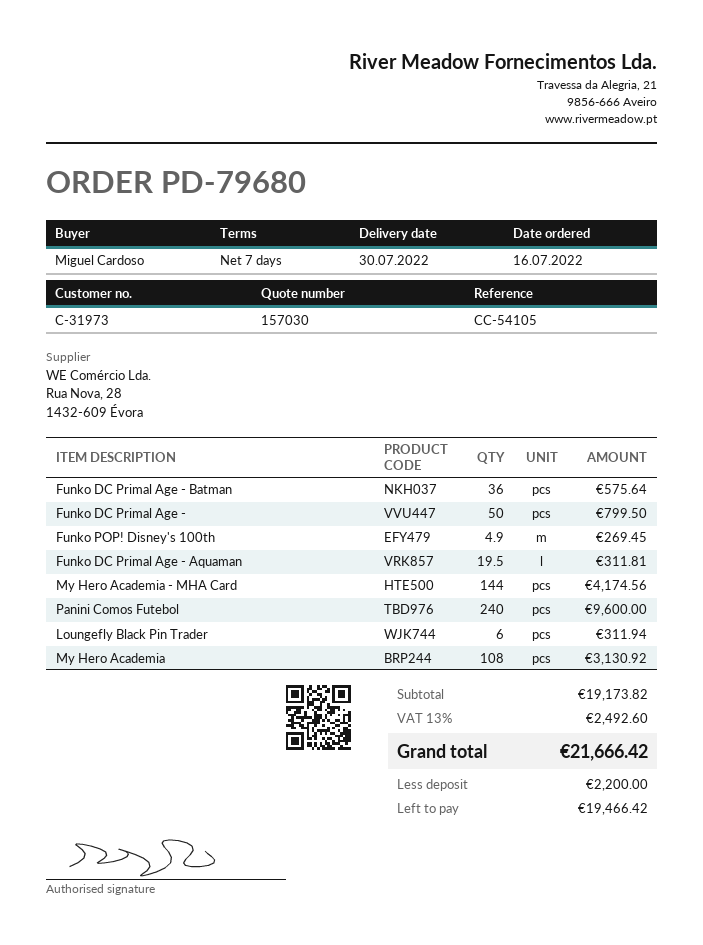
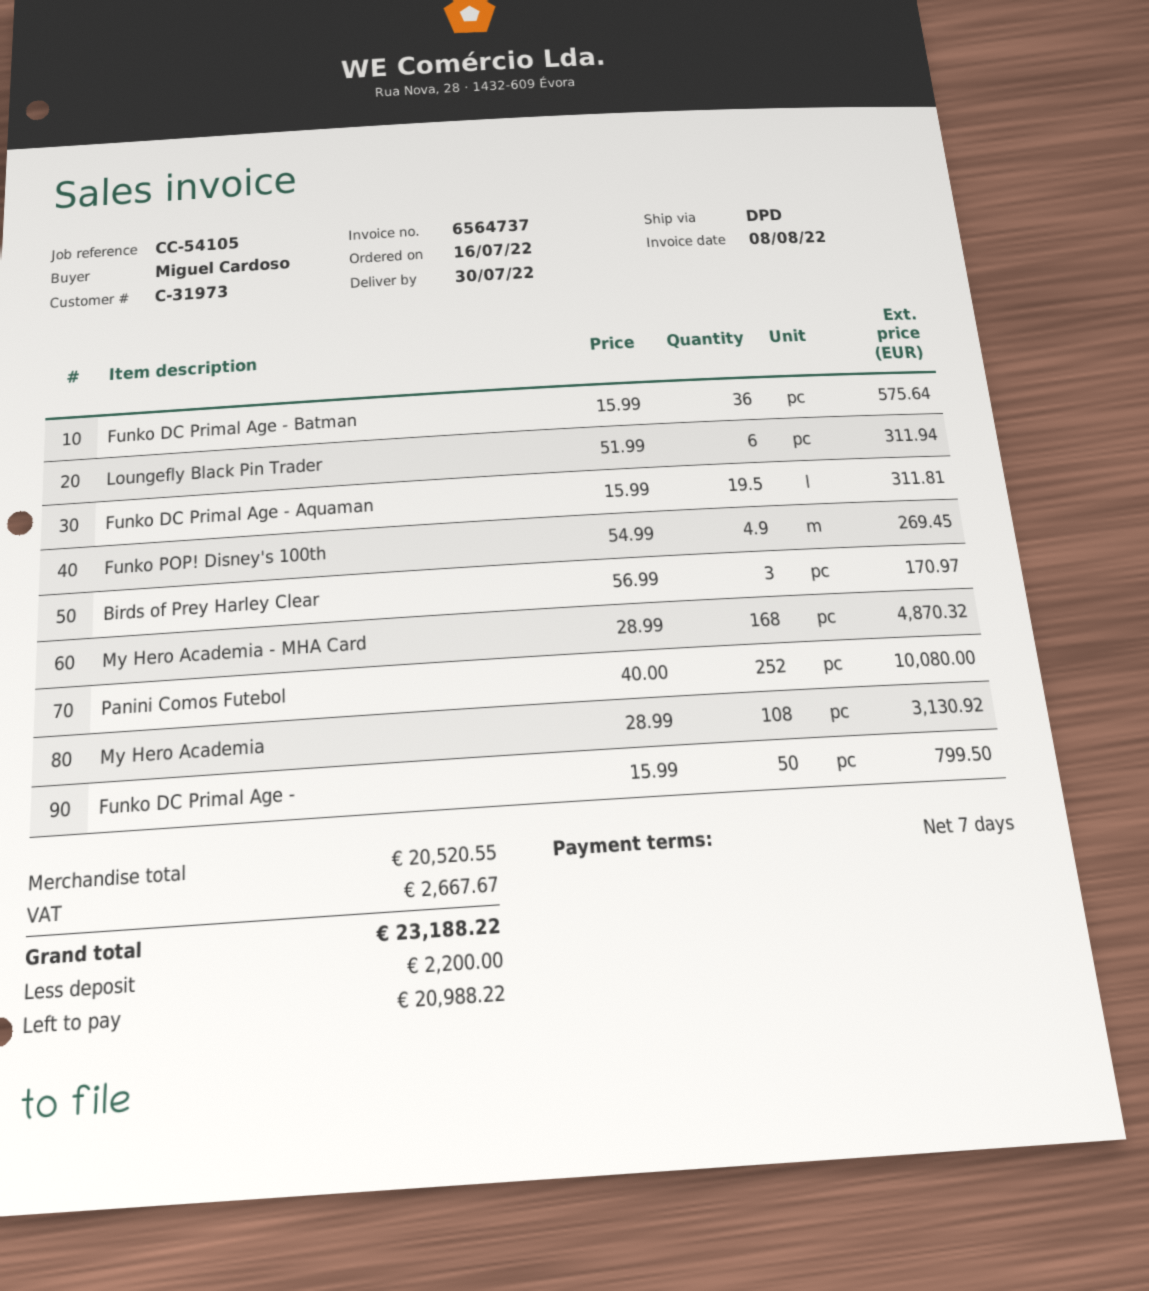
My Hero Academia - MHA Card: 144 for 4174.56 -> 168 for 4870.32
Panini Comos Futebol: 240 for 9600.00 -> 252 for 10080.00
Birds of Prey Harley Clear: none -> 3 for 170.97
subtotal: 19173.82 -> 20520.55
tax: 2492.60 -> 2667.67
total: 21666.42 -> 23188.22
balance: 19466.42 -> 20988.22

